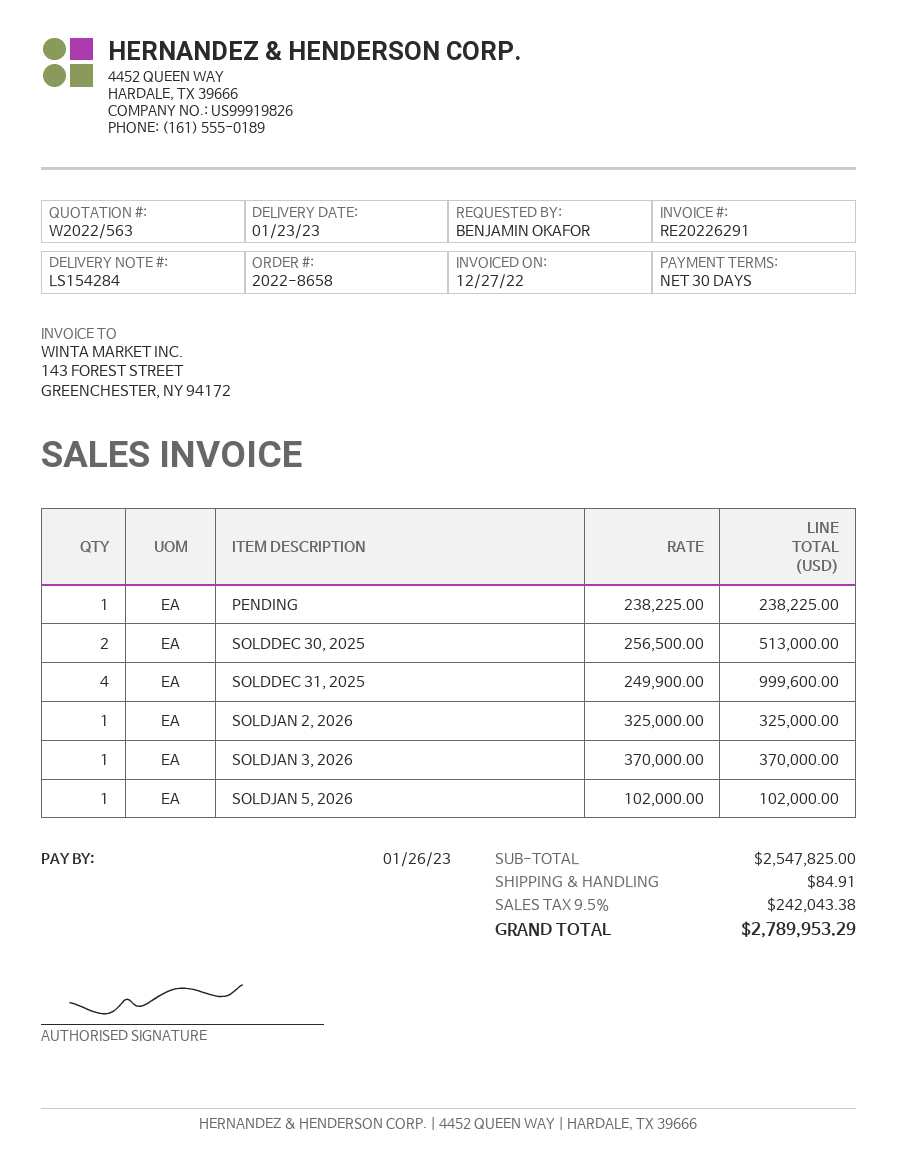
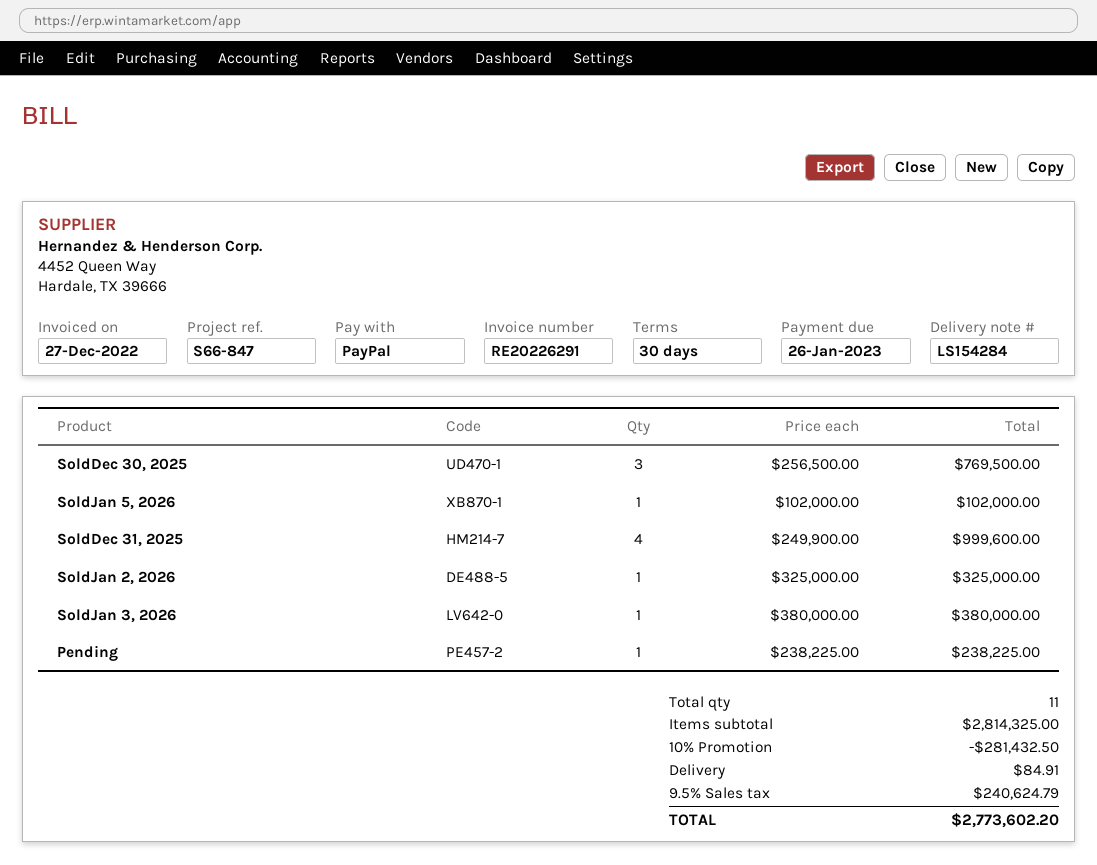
SOLDDEC 30, 2025: 2 x 256500.00 = 513000.00 -> 3 x 256500.00 = 769500.00
SOLDJAN 3, 2026: 1 x 370000.00 = 370000.00 -> 1 x 380000.00 = 380000.00
subtotal: 2547825.00 -> 2814325.00
discount: none -> 10% = 281432.50
tax: 9.5% = 242043.38 -> 9.5% = 240624.79
total: 2789953.29 -> 2773602.20

